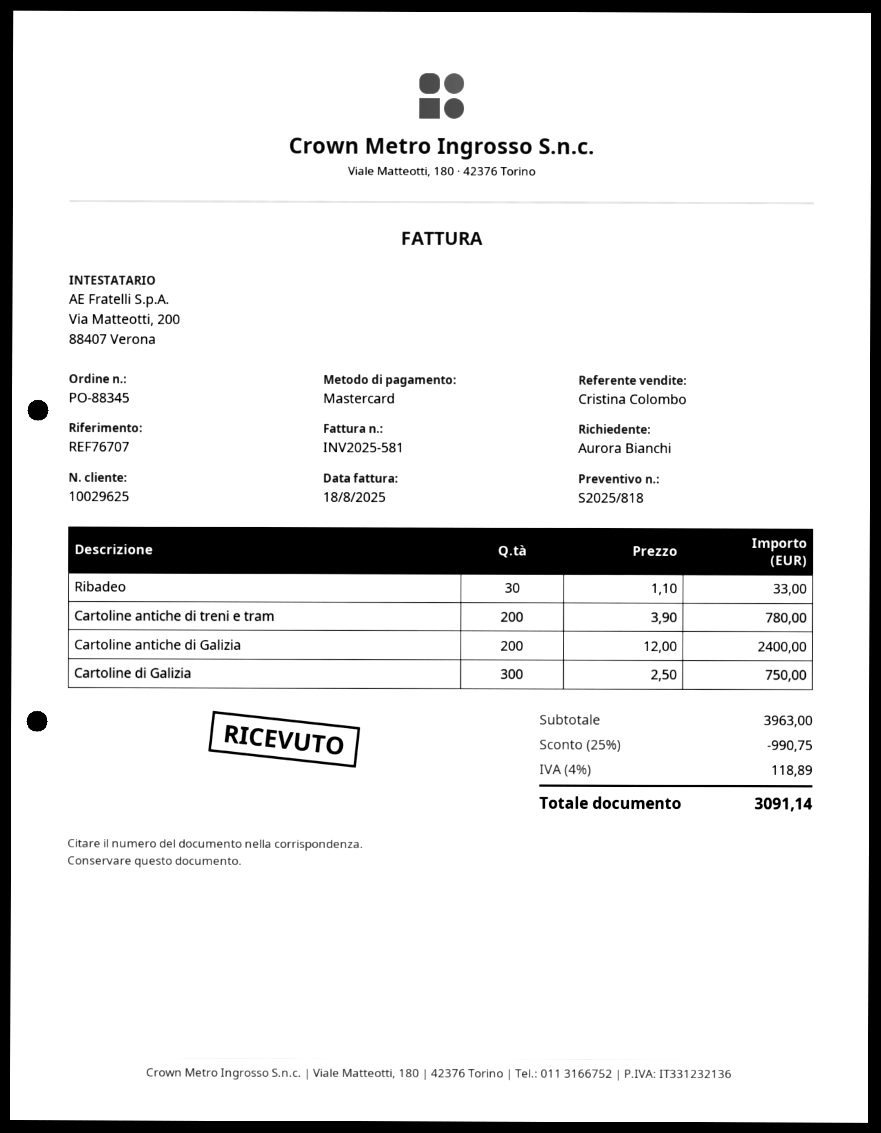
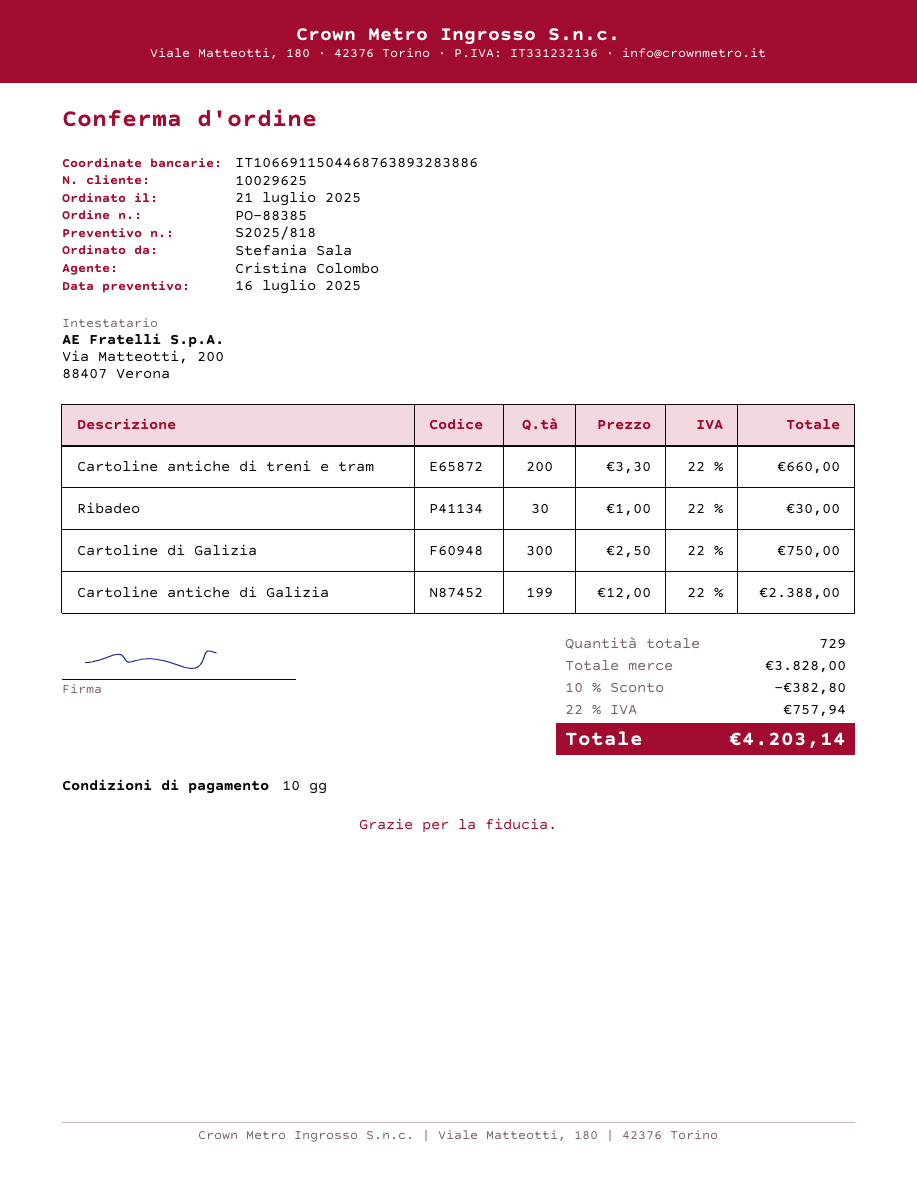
order number: PO-88345 -> PO-88385
ordered by: Aurora Bianchi -> Stefania Sala
Ribadeo: 30 x 1.10 = 33.00 -> 30 x 1.00 = 30.00
Cartoline antiche di treni e tram: 200 x 3.90 = 780.00 -> 200 x 3.30 = 660.00
Cartoline antiche di Galizia: 200 x 12.00 = 2400.00 -> 199 x 12.00 = 2388.00
subtotal: 3963.00 -> 3828.00
discount: 25% = 990.75 -> 10% = 382.80
tax: 4% = 118.89 -> 22% = 757.94
total: 3091.14 -> 4203.14

